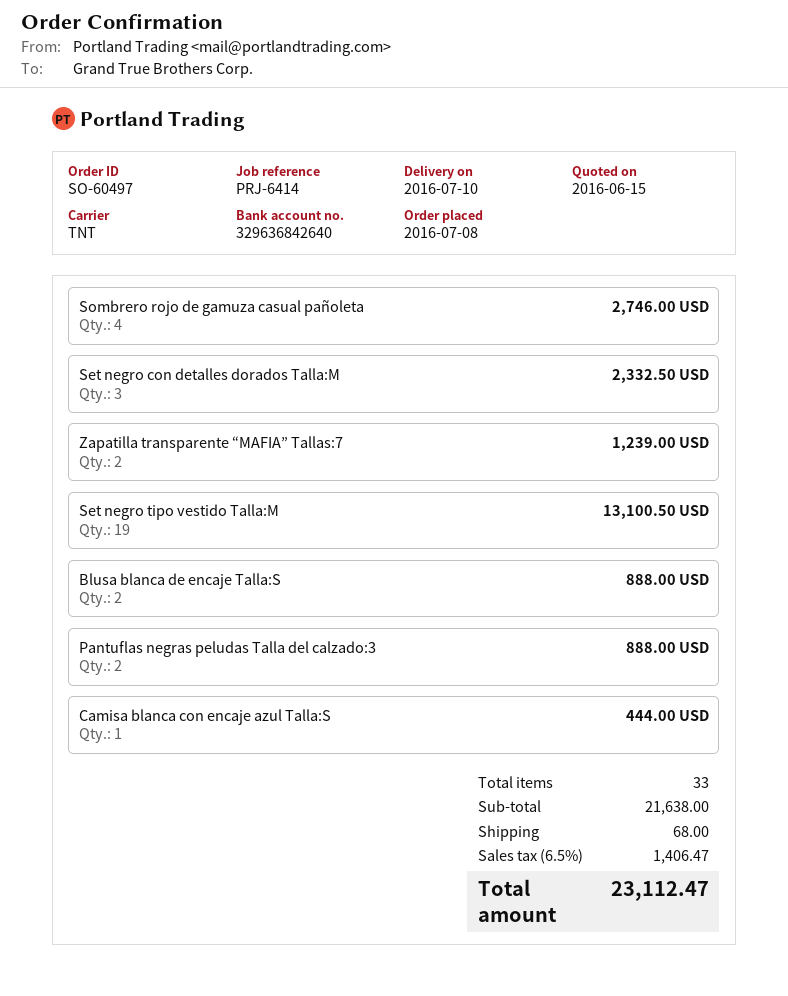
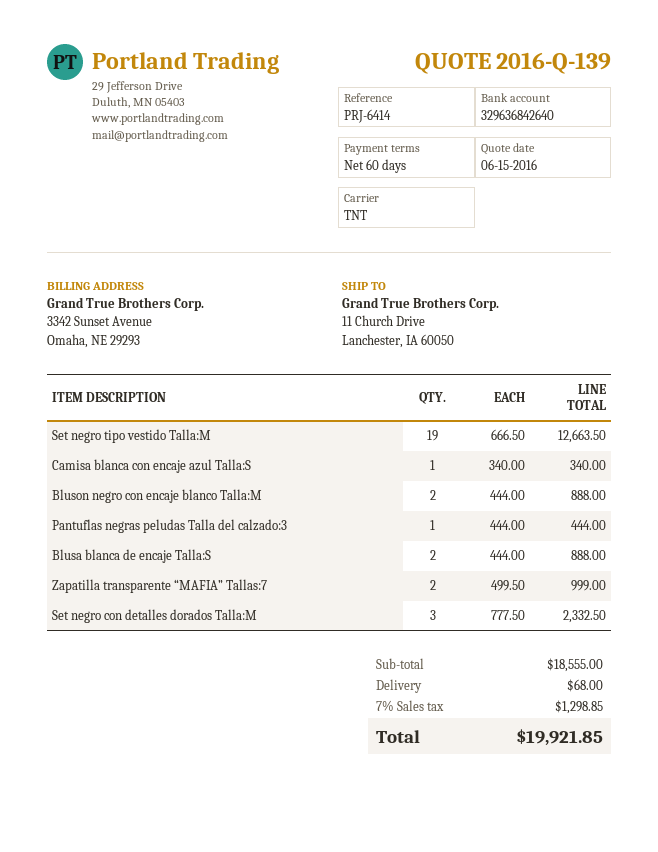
Sombrero rojo de gamuza casual pañoleta: 4 for 2746.00 -> none
Zapatilla transparente “MAFIA” Tallas:7: 2 for 1239.00 -> 2 for 999.00
Set negro tipo vestido Talla:M: 19 for 13100.50 -> 19 for 12663.50
Pantuflas negras peludas Talla del calzado:3: 2 for 888.00 -> 1 for 444.00
Camisa blanca con encaje azul Talla:S: 1 for 444.00 -> 1 for 340.00
Bluson negro con encaje blanco Talla:M: none -> 2 for 888.00
subtotal: 21638.00 -> 18555.00
tax: 6.5% = 1406.47 -> 7% = 1298.85
total: 23112.47 -> 19921.85

